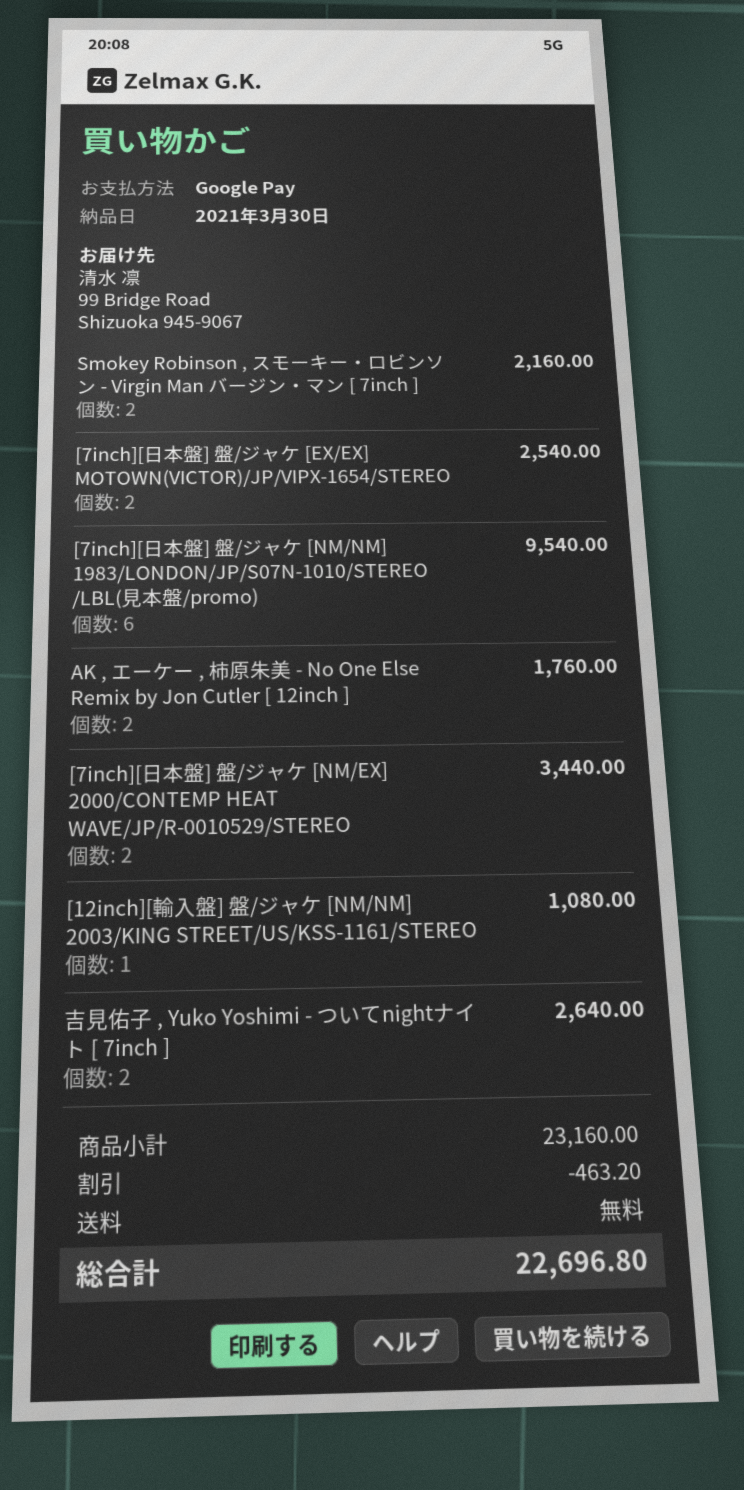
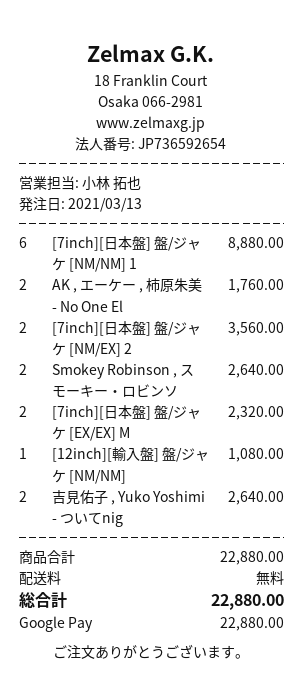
Smokey Robinson , スモーキー・ロビンソン - Virgin Man バージン・マン [ 7inch ]: 2 for 2160.00 -> 2 for 2640.00
[7inch][日本盤] 盤/ジャケ [EX/EX] MOTOWN(VICTOR)/JP/VIPX-1654/STEREO: 2 for 2540.00 -> 2 for 2320.00
[7inch][日本盤] 盤/ジャケ [NM/NM] 1983/LONDON/JP/S07N-1010/STEREO /LBL(見本盤/promo): 6 for 9540.00 -> 6 for 8880.00
[7inch][日本盤] 盤/ジャケ [NM/EX] 2000/CONTEMP HEAT WAVE/JP/R-0010529/STEREO: 2 for 3440.00 -> 2 for 3560.00
subtotal: 23160.00 -> 22880.00
discount: 463.20 -> none
total: 22696.80 -> 22880.00

